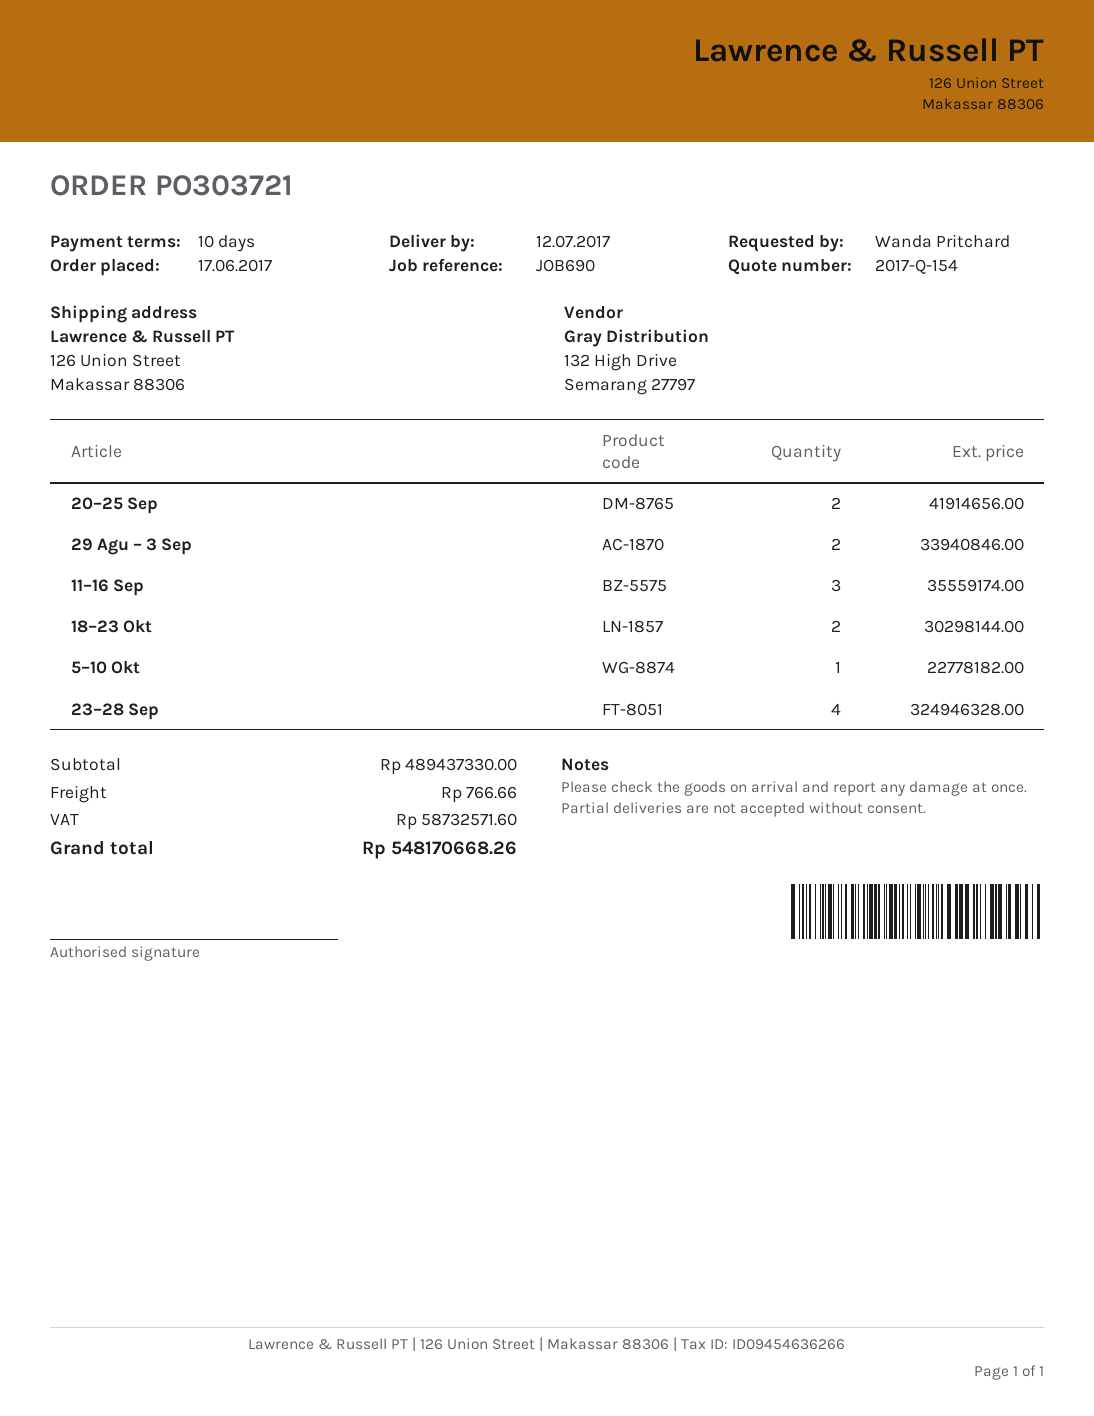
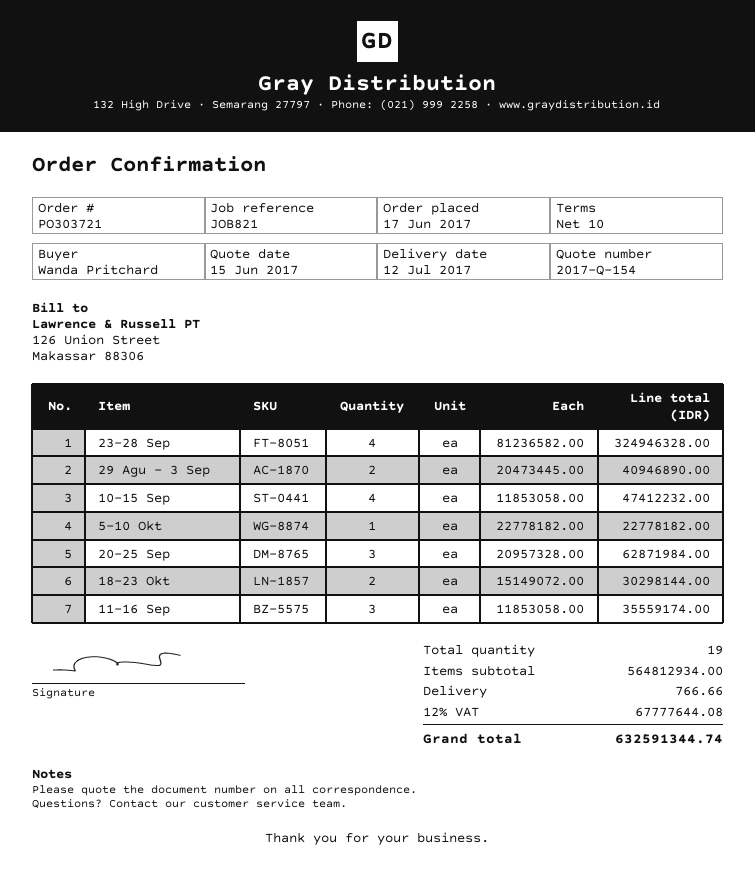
reference: JOB690 -> JOB821
20–25 Sep: 2 for 41914656.00 -> 3 for 62871984.00
29 Agu – 3 Sep: 2 for 33940846.00 -> 2 for 40946890.00
10–15 Sep: none -> 4 for 47412232.00
subtotal: 489437330.00 -> 564812934.00
tax: 58732571.60 -> 67777644.08
total: 548170668.26 -> 632591344.74

